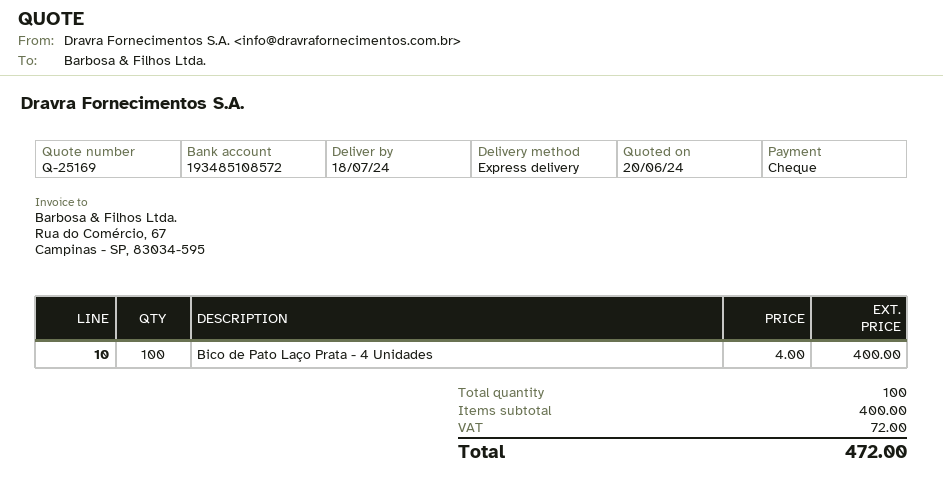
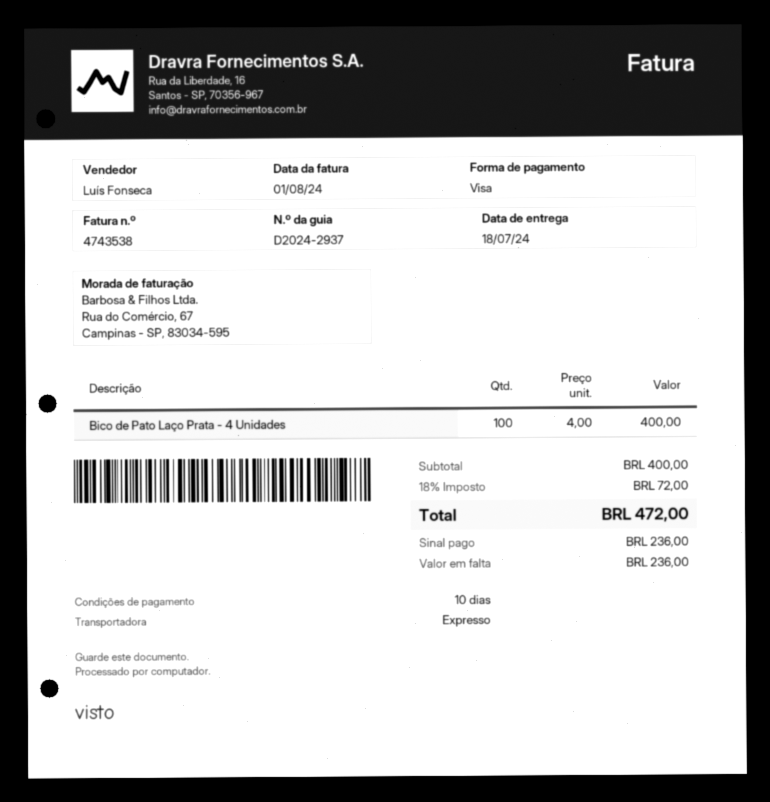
payment method: cheque -> Visa

